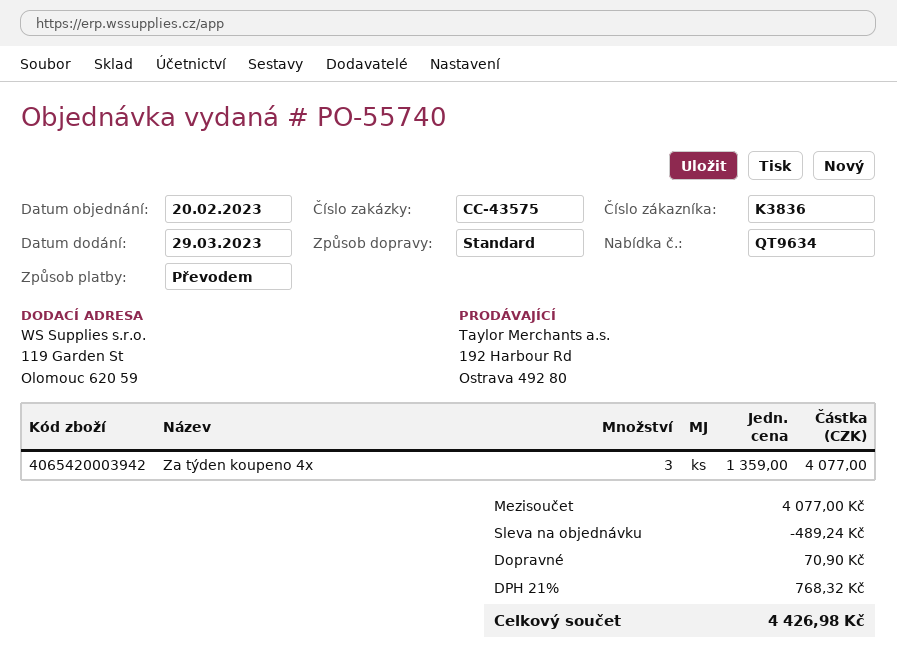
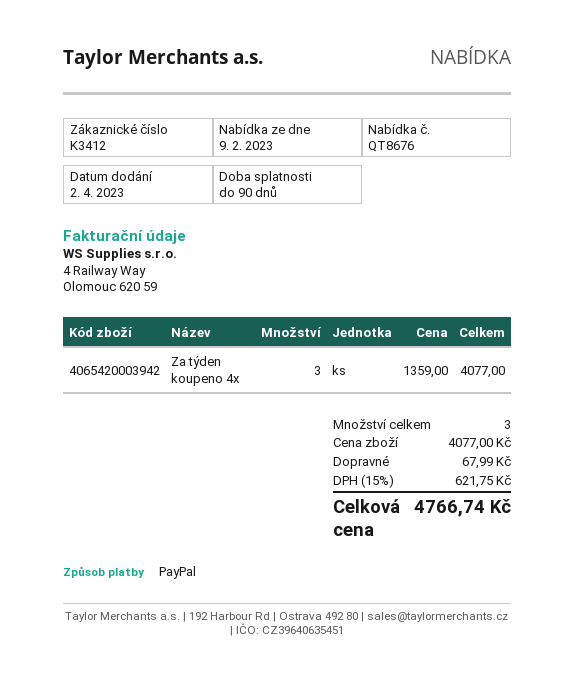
quote number: QT9634 -> QT8676
delivery date: 2023-03-29 -> 2023-04-02
customer number: K3836 -> K3412
payment method: bank transfer -> PayPal
discount: 489.24 -> none
shipping: 70.90 -> 67.99
tax: 21% = 768.32 -> 15% = 621.75
total: 4426.98 -> 4766.74

